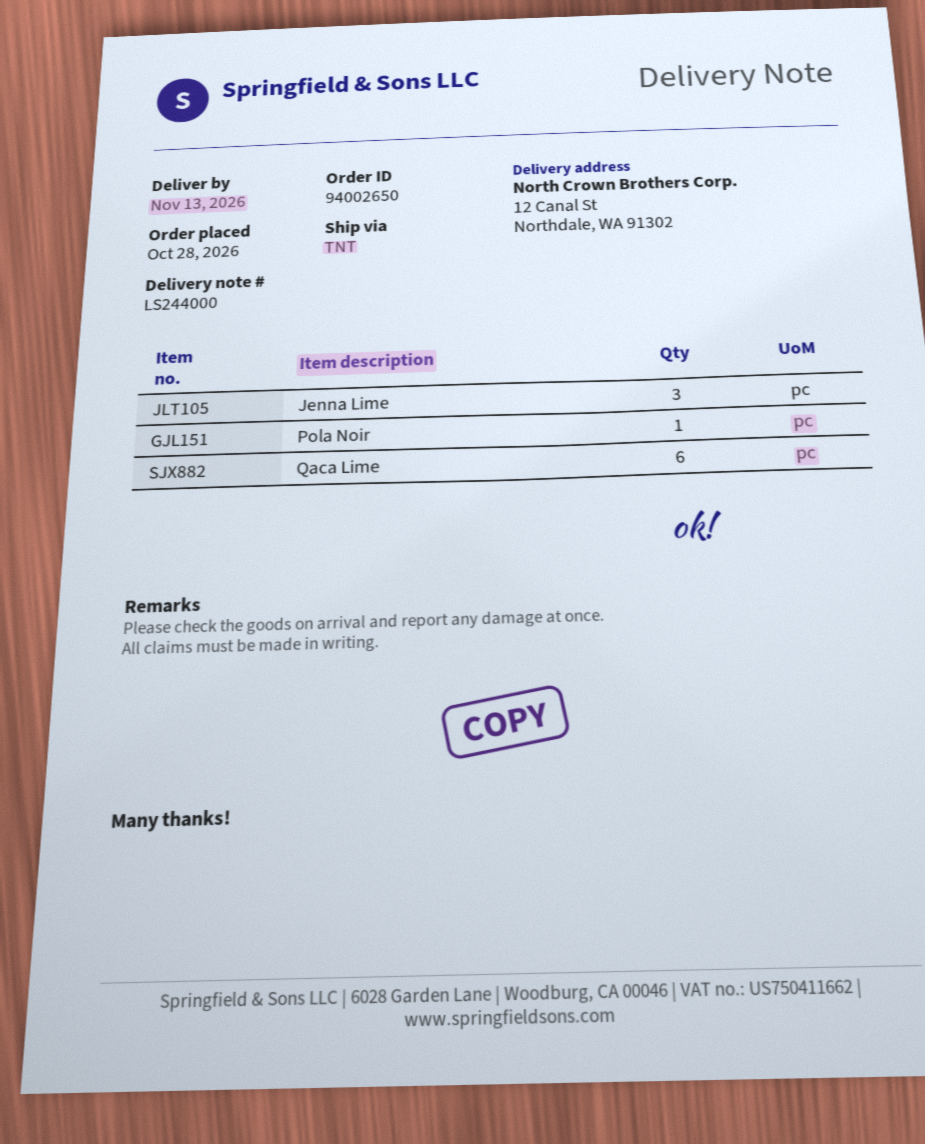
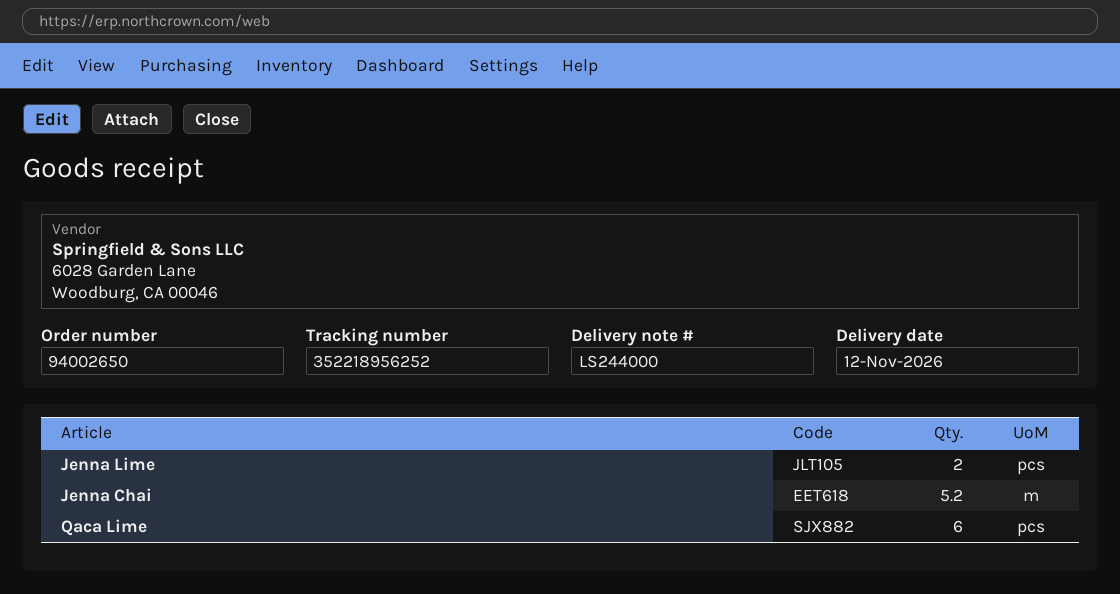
delivery date: 2026-11-13 -> 2026-11-12
Jenna Lime: 3 -> 2
Pola Noir: 1 -> none
Jenna Chai: none -> 5.2

